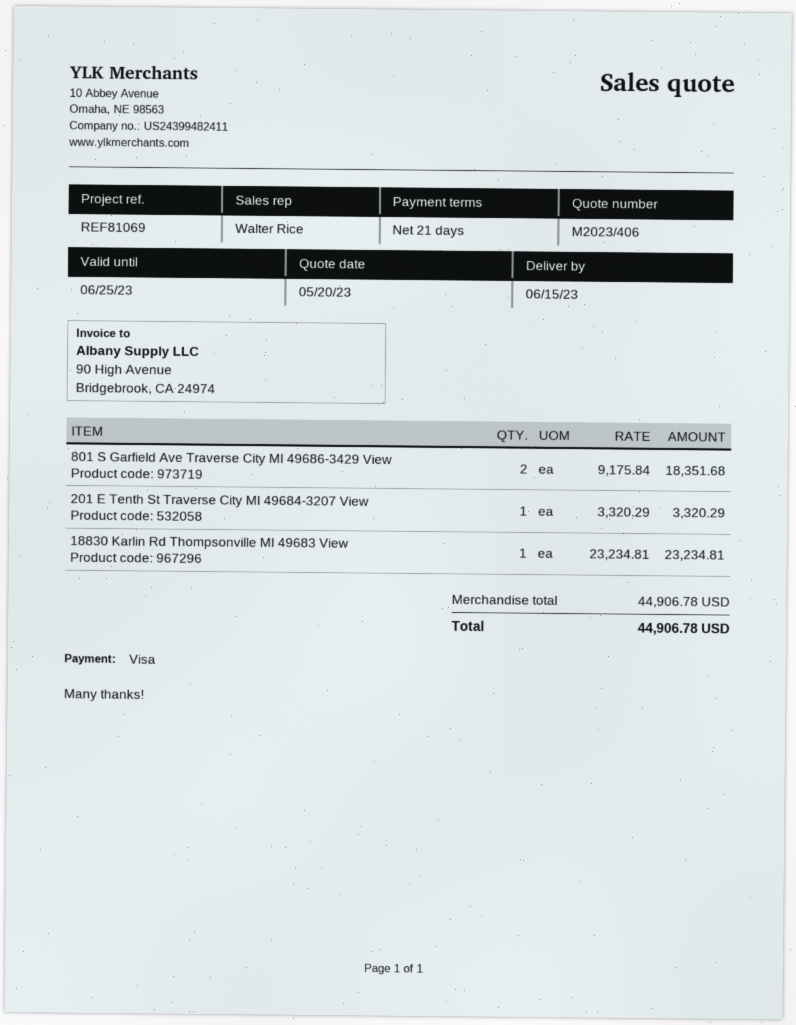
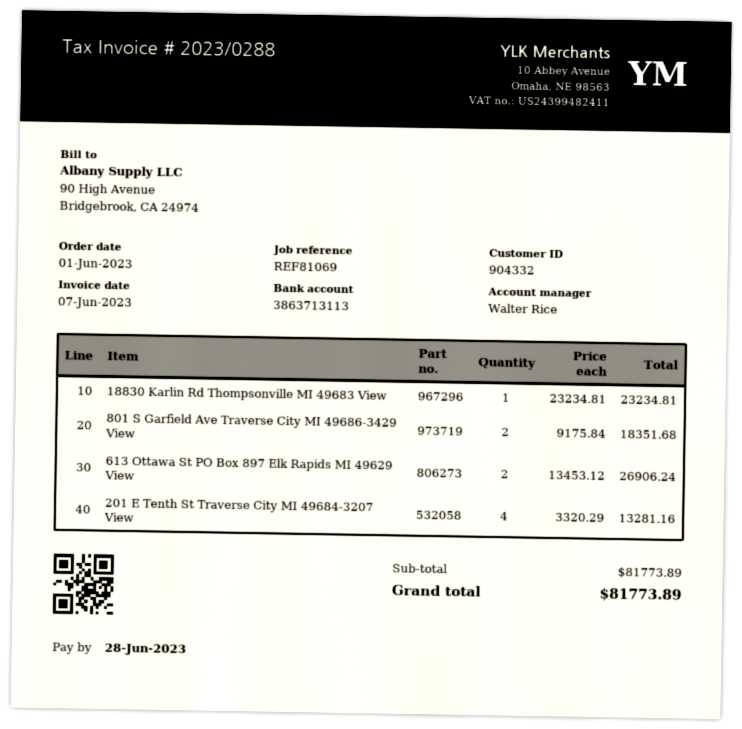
201 E Tenth St Traverse City MI 49684-3207 View: 1 x 3320.29 = 3320.29 -> 4 x 3320.29 = 13281.16
613 Ottawa St PO Box 897 Elk Rapids MI 49629 View: none -> 2 x 13453.12 = 26906.24
subtotal: 44906.78 -> 81773.89
total: 44906.78 -> 81773.89

